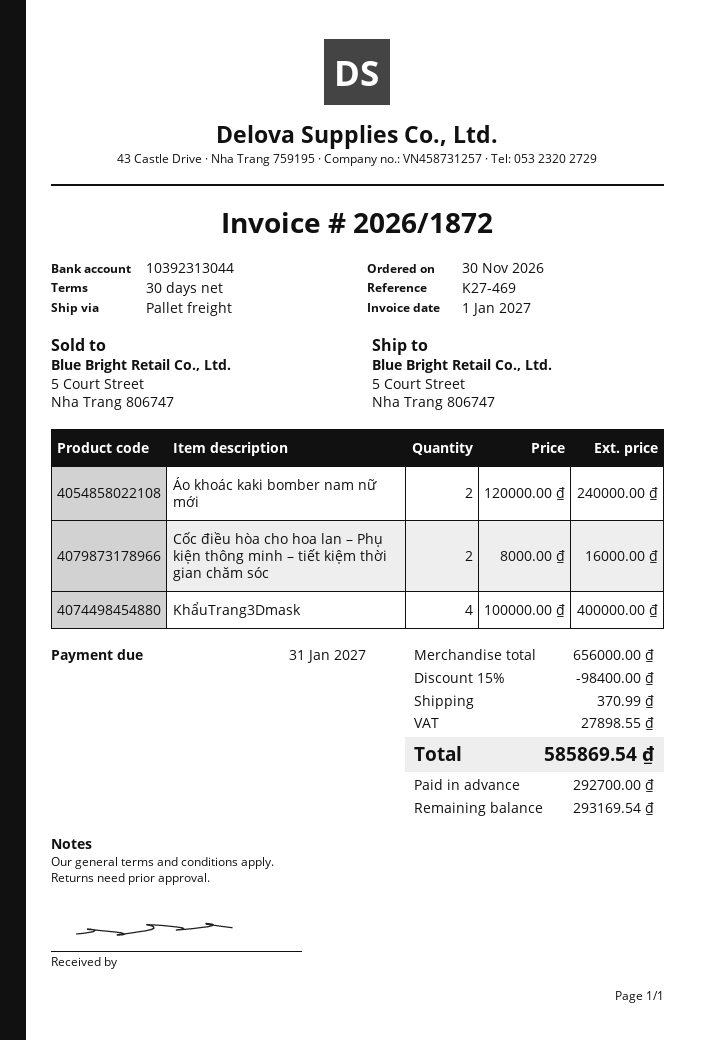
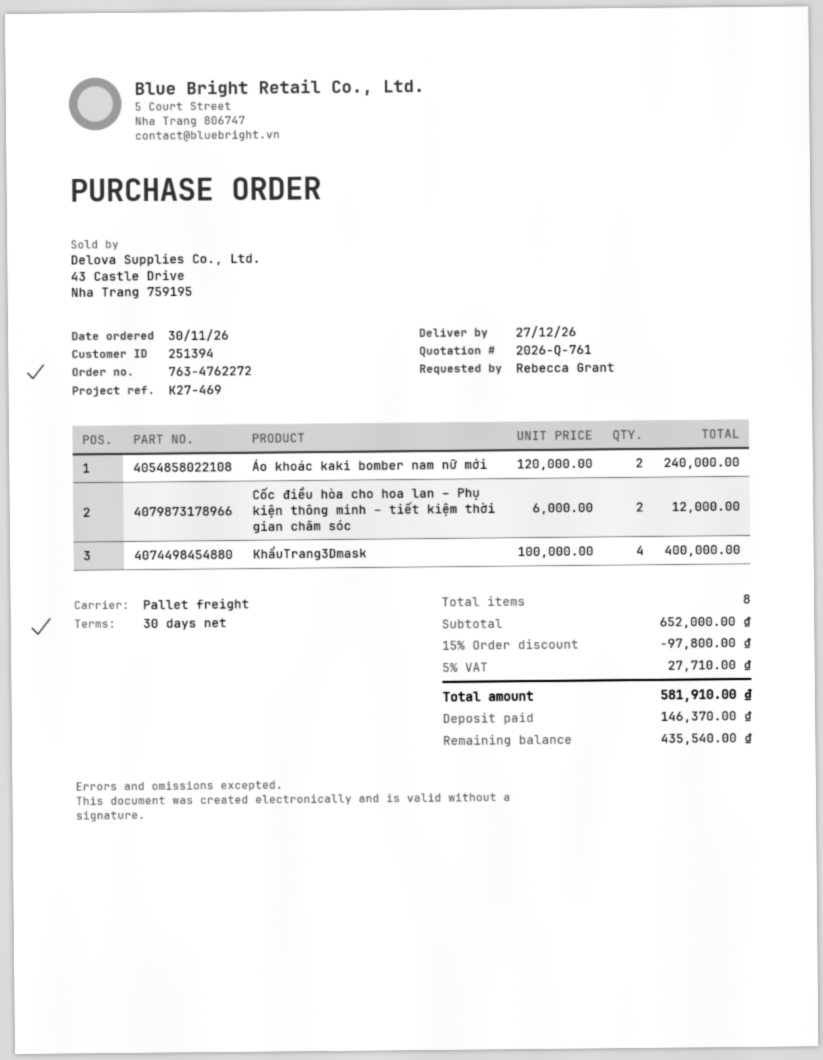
Cốc điều hòa cho hoa lan – Phụ kiện thông minh – tiết kiệm thời gian chăm sóc: 2 x 8000.00 = 16000.00 -> 2 x 6000.00 = 12000.00
subtotal: 656000.00 -> 652000.00
discount: 15% = 98400.00 -> 15% = 97800.00
shipping: 370.99 -> none
tax: 27898.55 -> 27710.00
total: 585869.54 -> 581910.00
deposit: 292700.00 -> 146370.00
balance: 293169.54 -> 435540.00

